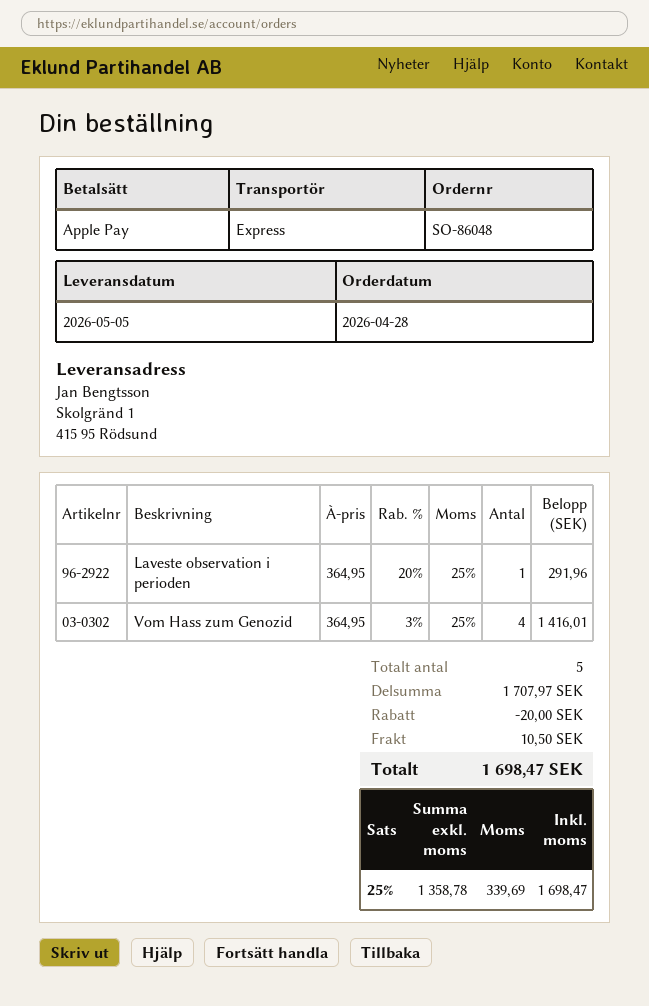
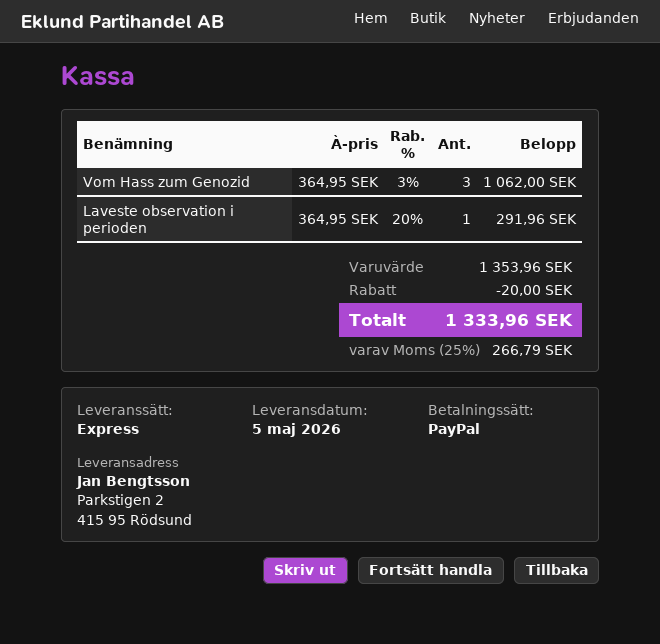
payment method: Apple Pay -> PayPal
ship to: Skolgränd 1, 415 95 Rödsund -> Parkstigen 2, 415 95 Rödsund
Vom Hass zum Genozid: 4 x 364.95 - 3% = 1416.01 -> 3 x 364.95 - 3% = 1062.00
subtotal: 1707.97 -> 1353.96
shipping: 10.50 -> none
tax: 25% = 339.69 -> 25% = 266.79
total: 1698.47 -> 1333.96

